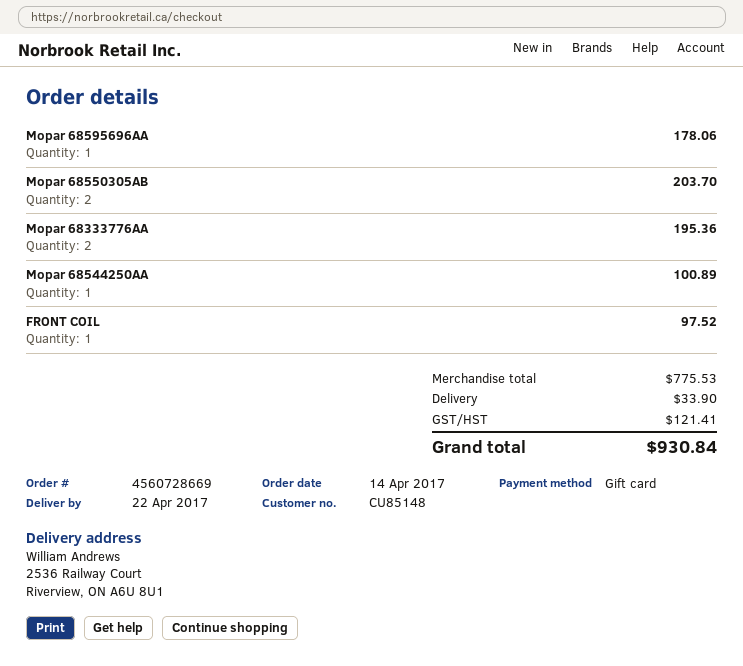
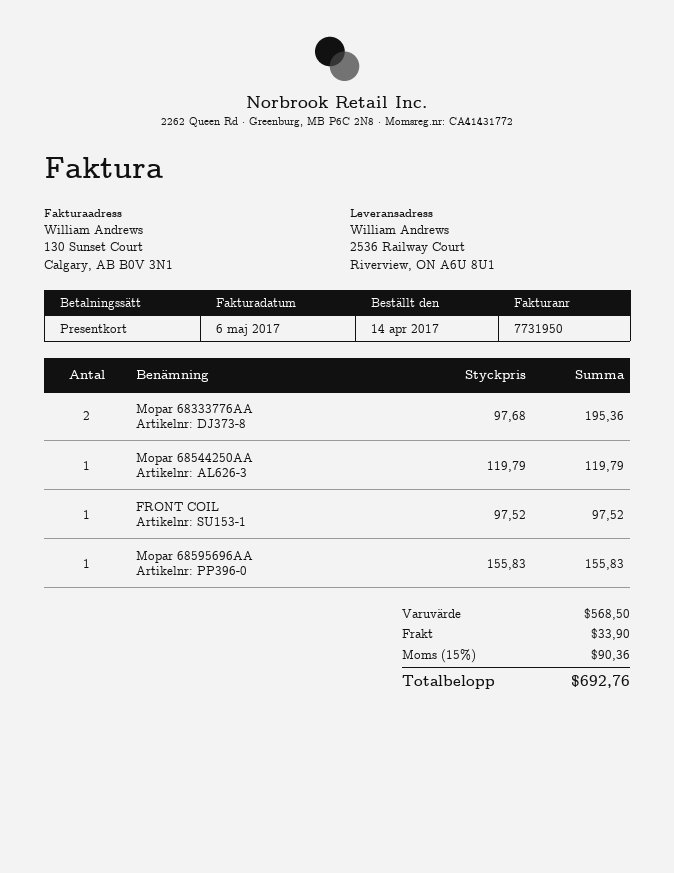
Mopar 68595696AA: 1 for 178.06 -> 1 for 155.83
Mopar 68550305AB: 2 for 203.70 -> none
Mopar 68544250AA: 1 for 100.89 -> 1 for 119.79
subtotal: 775.53 -> 568.50
tax: 121.41 -> 90.36
total: 930.84 -> 692.76

